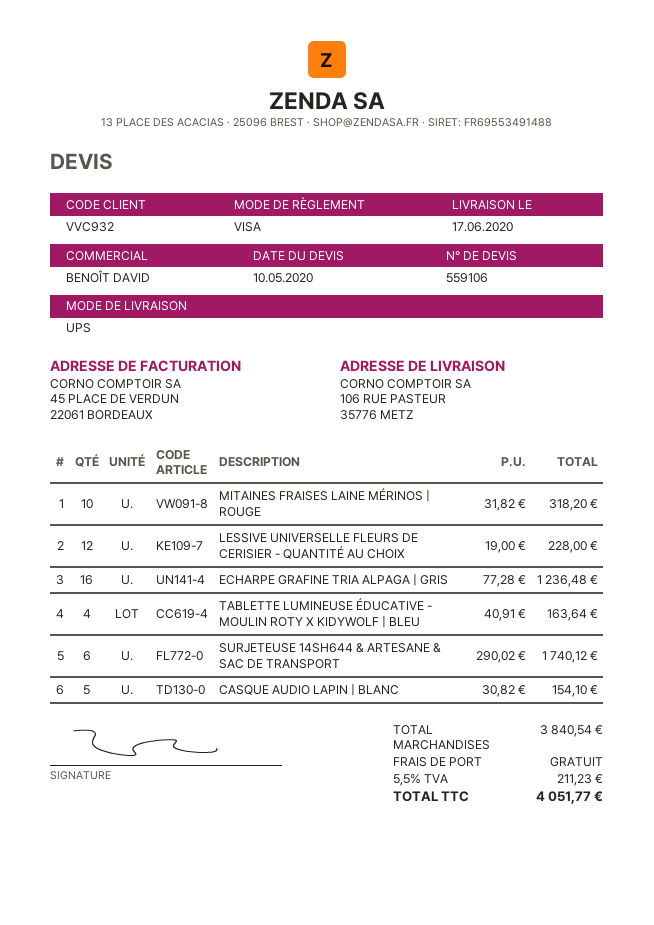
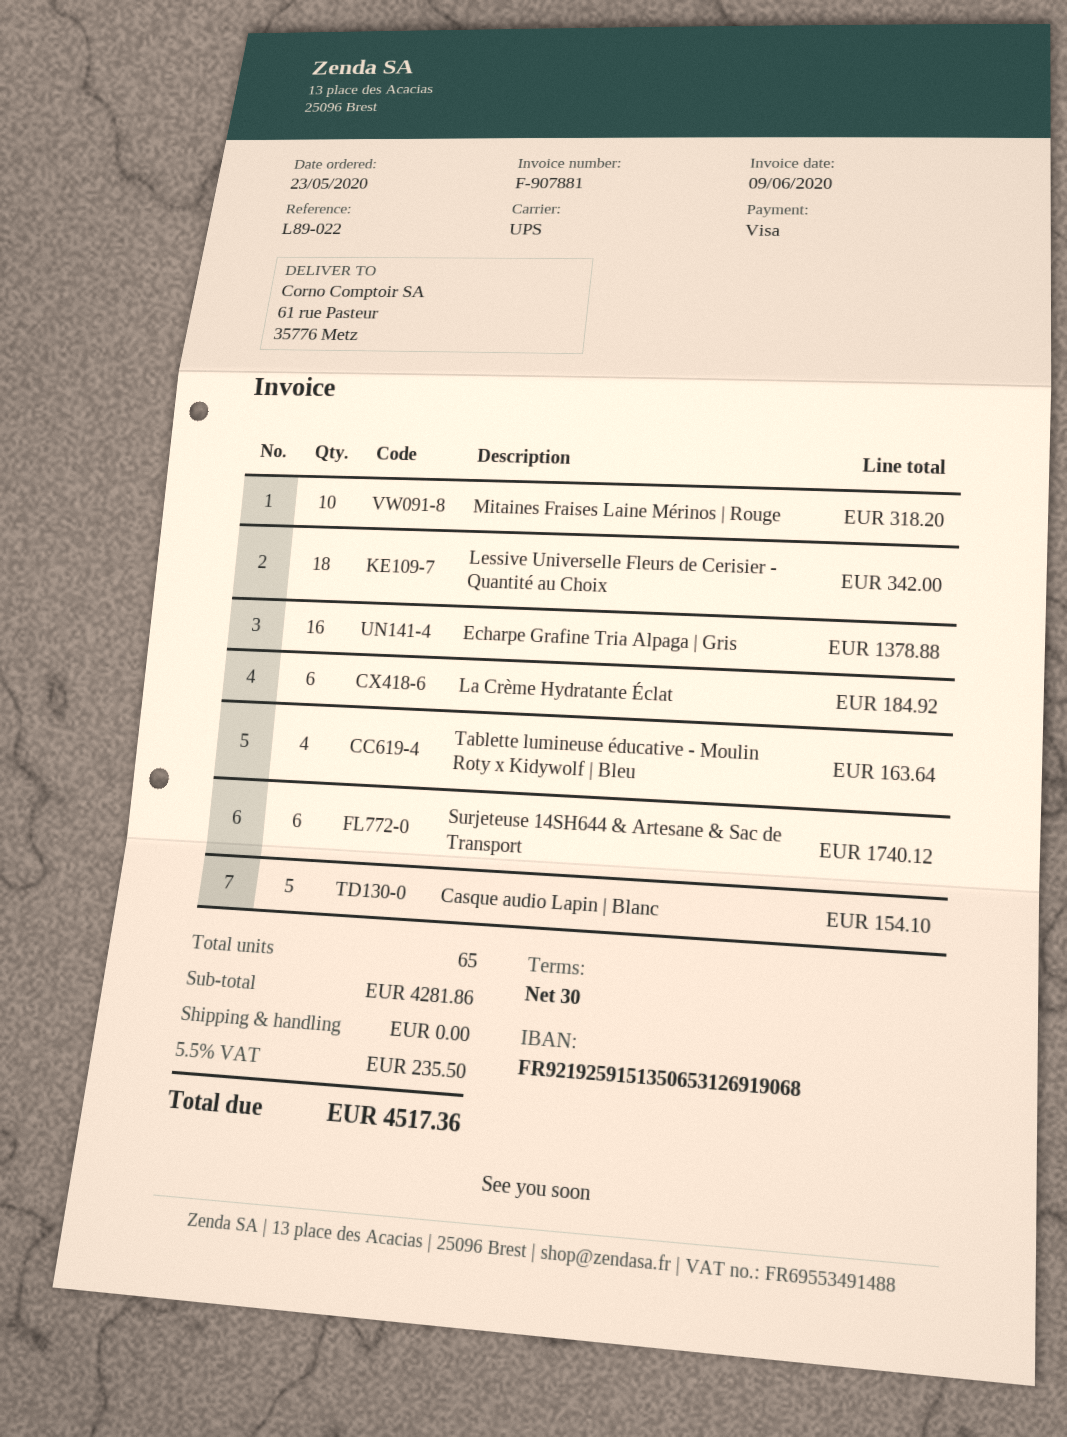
ship to: 106 RUE PASTEUR, 35776 METZ -> 61 rue Pasteur, 35776 Metz
LESSIVE UNIVERSELLE FLEURS DE CERISIER - QUANTITÉ AU CHOIX: 12 for 228.00 -> 18 for 342.00
ECHARPE GRAFINE TRIA ALPAGA | GRIS: 16 for 1236.48 -> 16 for 1378.88
La Crème Hydratante Éclat: none -> 6 for 184.92
subtotal: 3840.54 -> 4281.86
tax: 5.5% = 211.23 -> 5.5% = 235.50
total: 4051.77 -> 4517.36

